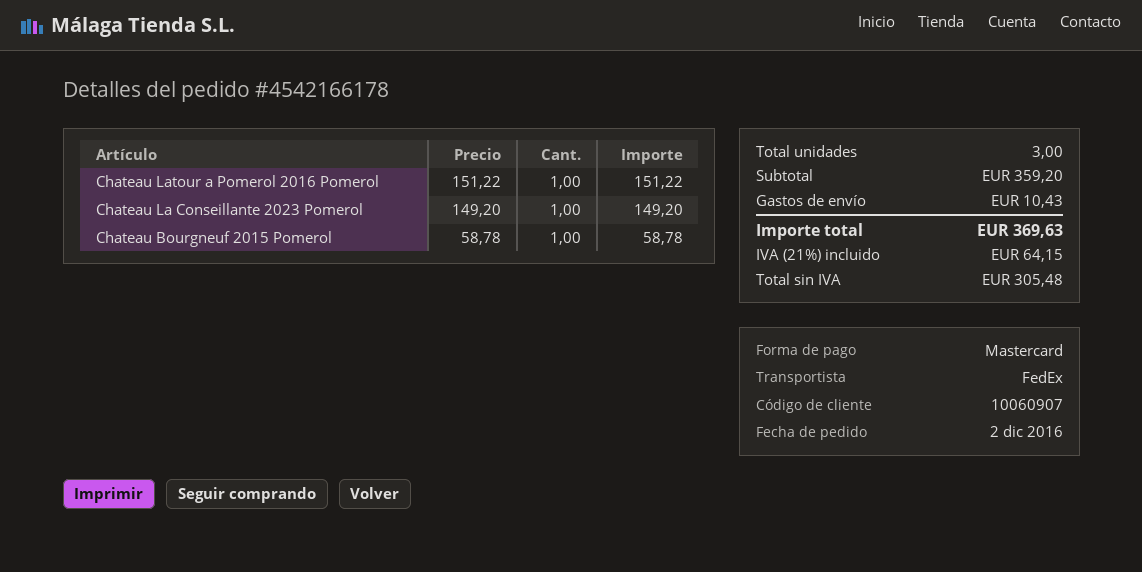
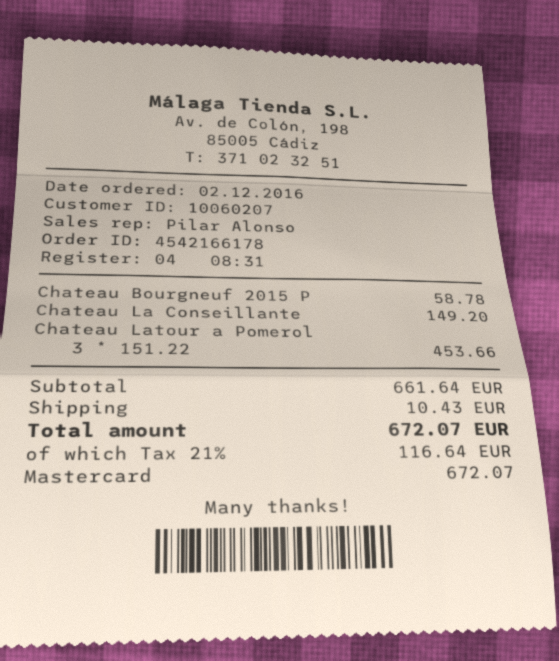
customer number: 10060907 -> 10060207
Chateau Latour a Pomerol 2016 Pomerol: 1 x 151.22 = 151.22 -> 3 x 151.22 = 453.66
subtotal: 359.20 -> 661.64
tax: 21% = 64.15 -> 21% = 116.64
total: 369.63 -> 672.07

